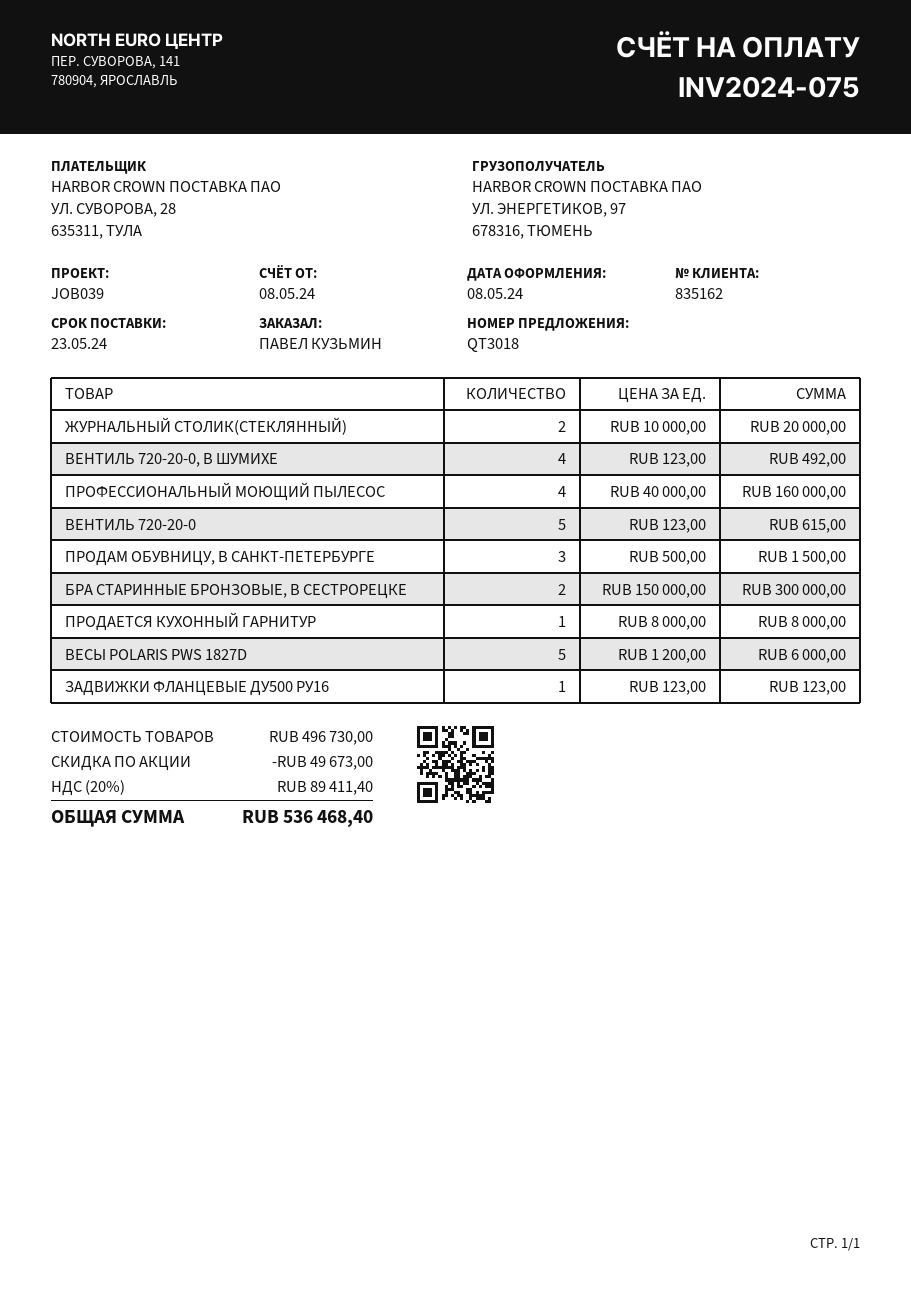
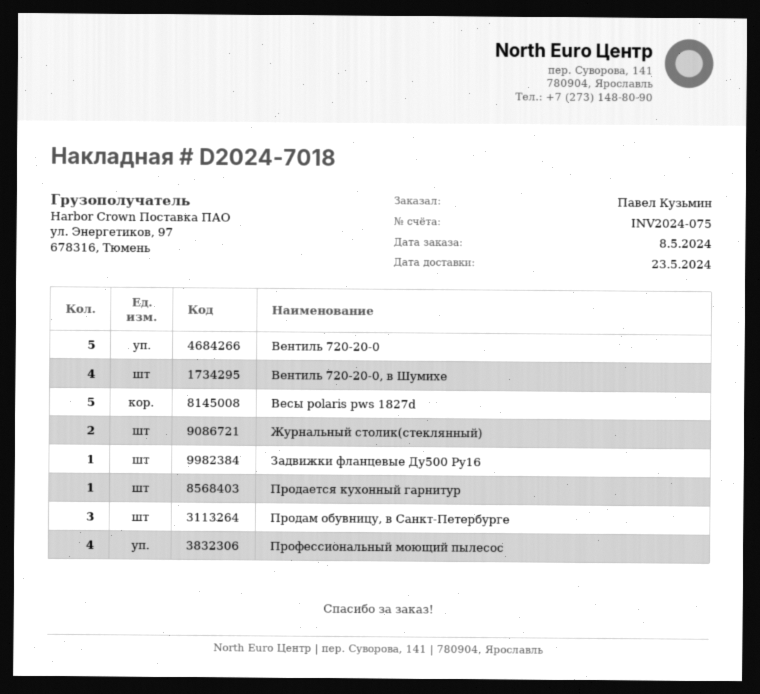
БРА СТАРИННЫЕ БРОНЗОВЫЕ, В СЕСТРОРЕЦКЕ: 2 -> none

